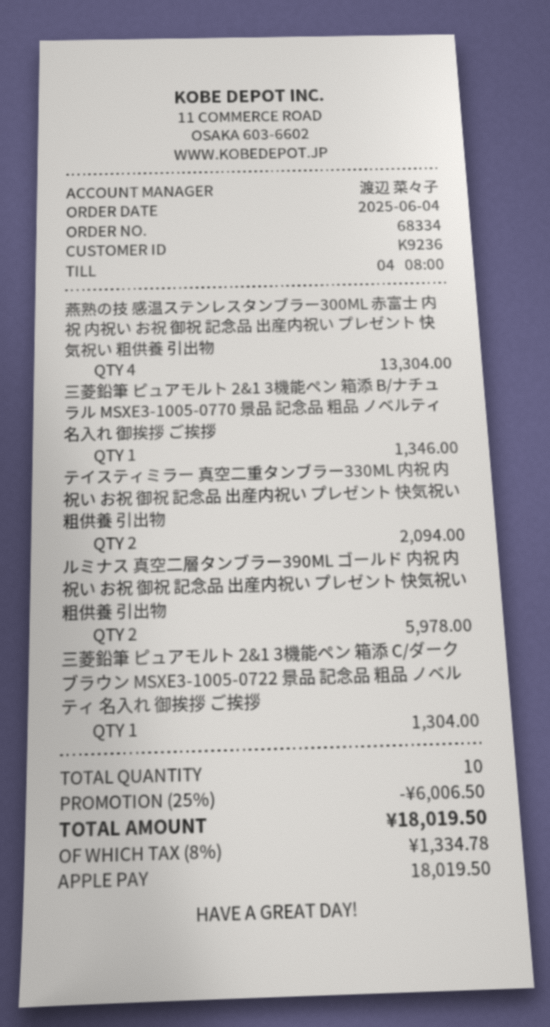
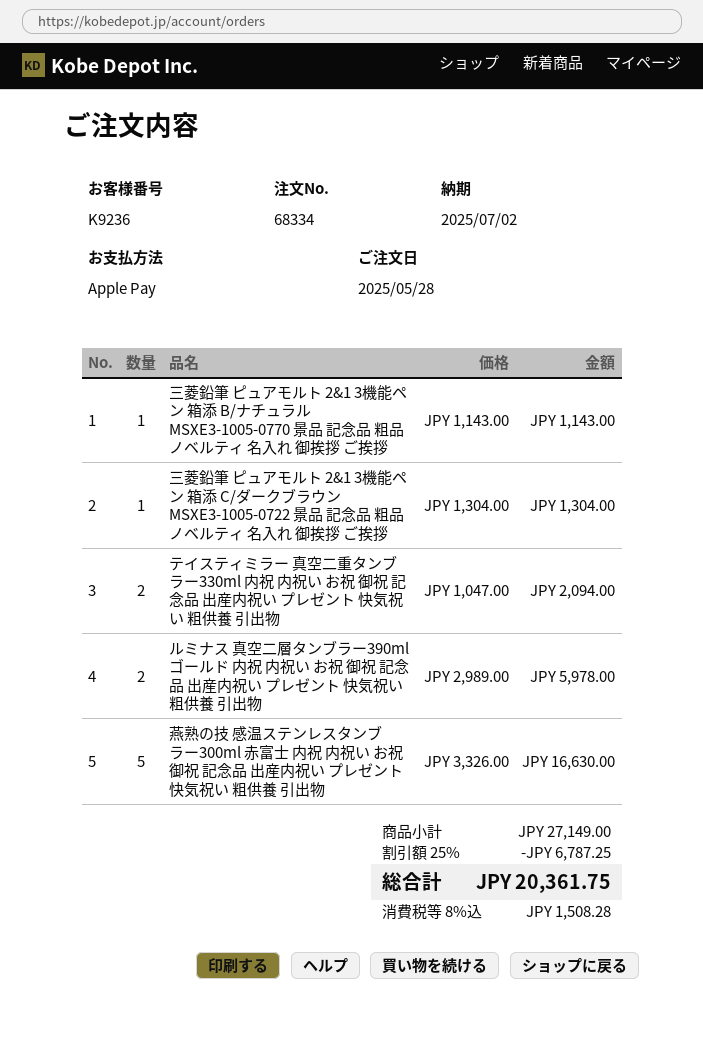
order date: 2025-06-04 -> 2025-05-28
燕熟の技 感温ステンレスタンブラー300ML 赤富士 内祝 内祝い お祝 御祝 記念品 出産内祝い プレゼント 快気祝い 粗供養 引出物: 4 for 13304.00 -> 5 for 16630.00
三菱鉛筆 ピュアモルト 2&1 3機能ペン 箱添 B/ナチュラル MSXE3-1005-0770 景品 記念品 粗品 ノベルティ 名入れ 御挨拶 ご挨拶: 1 for 1346.00 -> 1 for 1143.00
discount: 25% = 6006.50 -> 25% = 6787.25
tax: 8% = 1334.78 -> 8% = 1508.28
total: 18019.50 -> 20361.75

